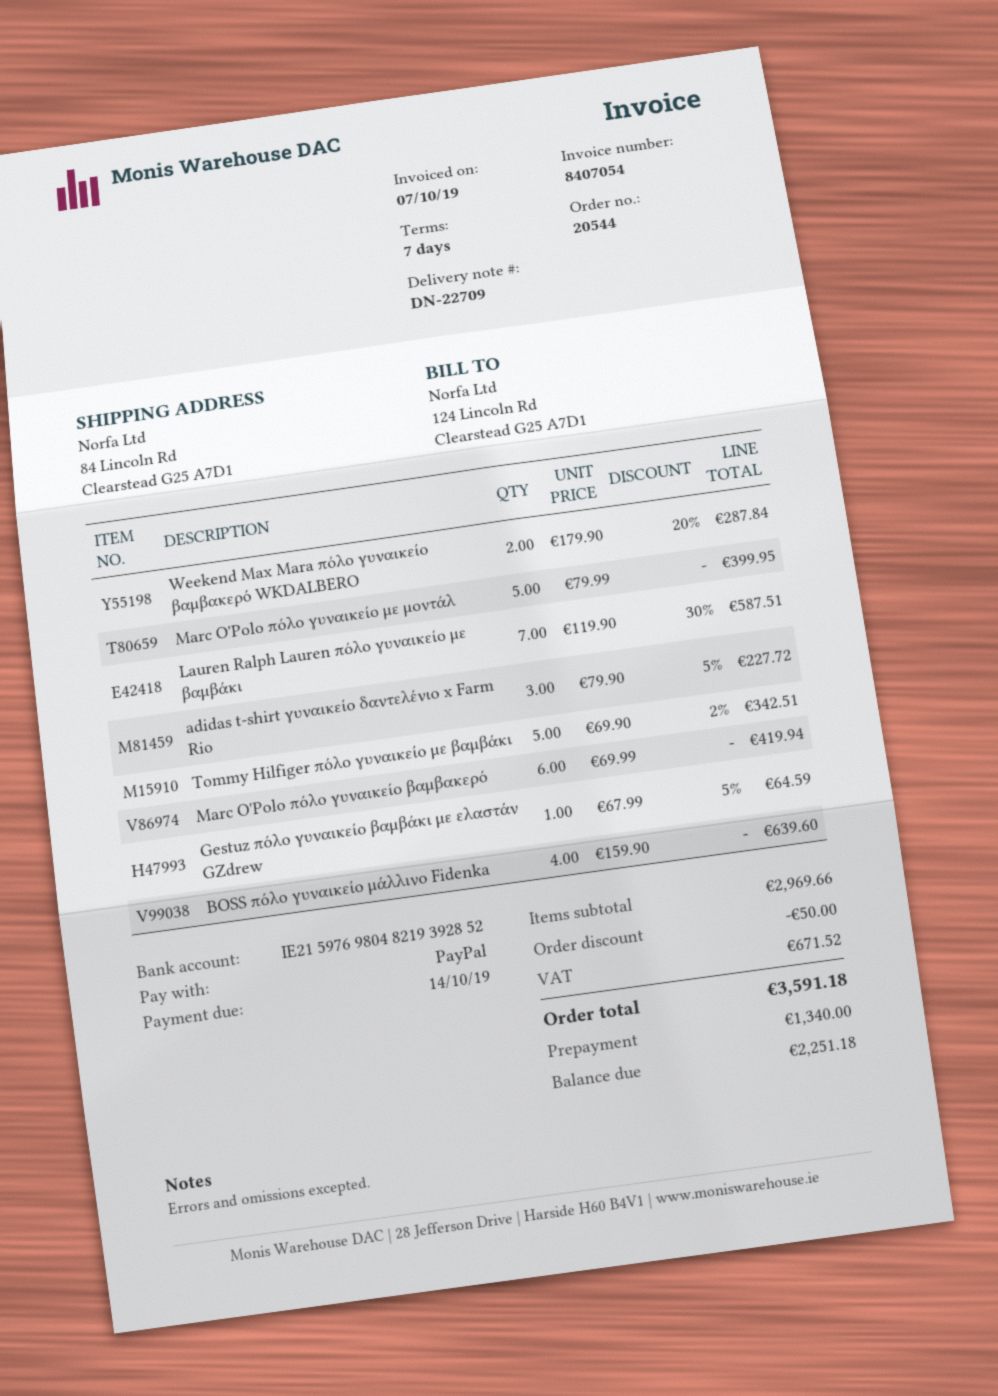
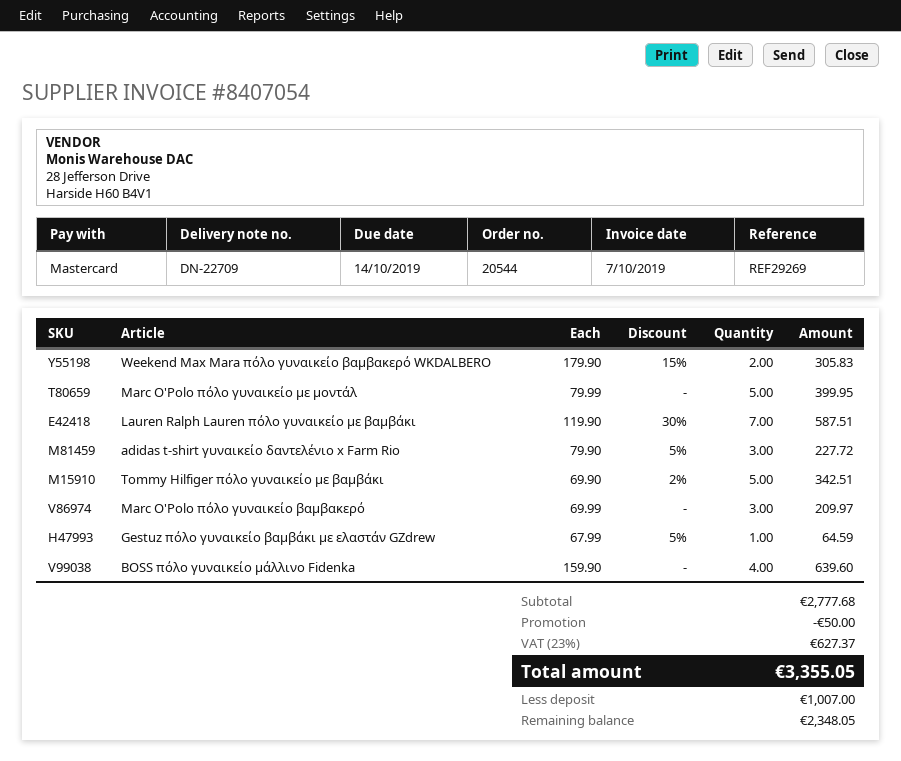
payment method: PayPal -> Mastercard
Weekend Max Mara πόλο γυναικείο βαμβακερό WKDALBERO: 2 x 179.90 - 20% = 287.84 -> 2 x 179.90 - 15% = 305.83
Marc O'Polo πόλο γυναικείο βαμβακερό: 6 x 69.99 = 419.94 -> 3 x 69.99 = 209.97
subtotal: 2969.66 -> 2777.68
tax: 671.52 -> 627.37
total: 3591.18 -> 3355.05
deposit: 1340.00 -> 1007.00
balance: 2251.18 -> 2348.05

